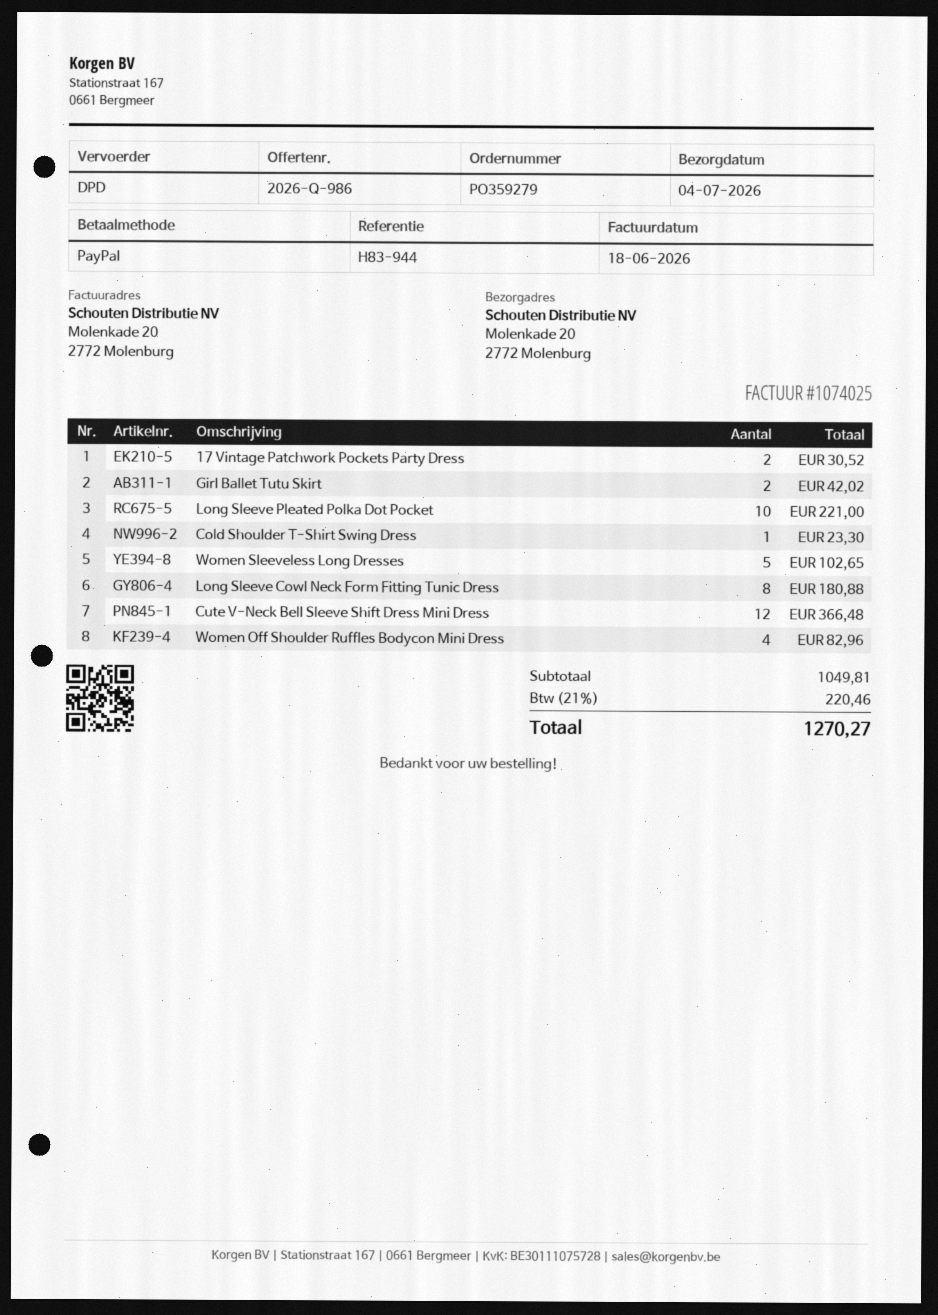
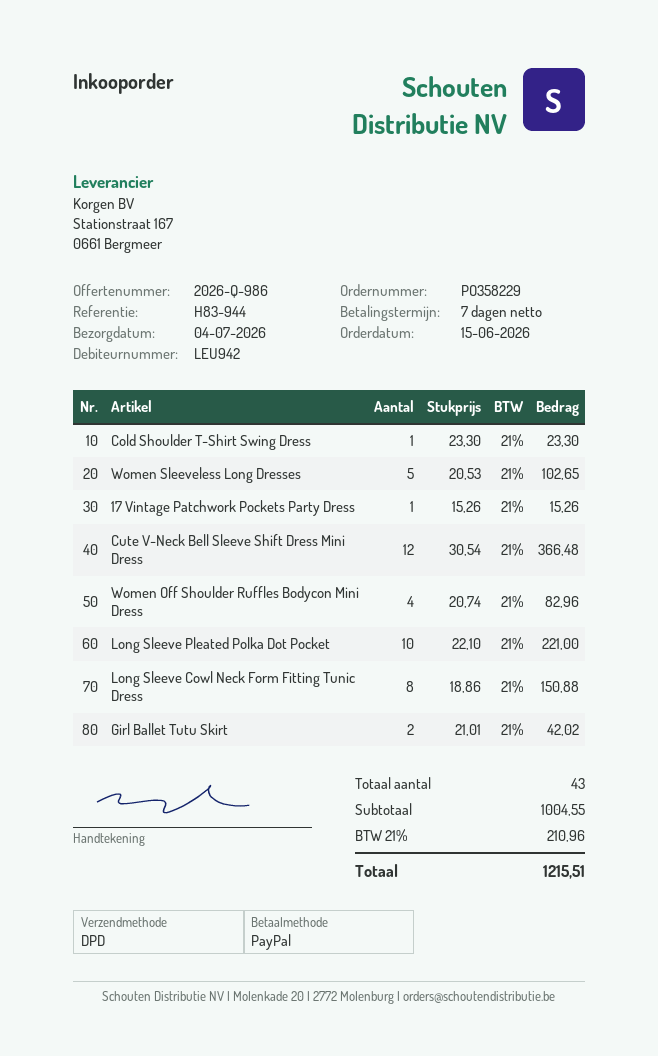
order number: PO359279 -> PO358229
17 Vintage Patchwork Pockets Party Dress: 2 for 30.52 -> 1 for 15.26
Long Sleeve Cowl Neck Form Fitting Tunic Dress: 8 for 180.88 -> 8 for 150.88
subtotal: 1049.81 -> 1004.55
tax: 21% = 220.46 -> 21% = 210.96
total: 1270.27 -> 1215.51

